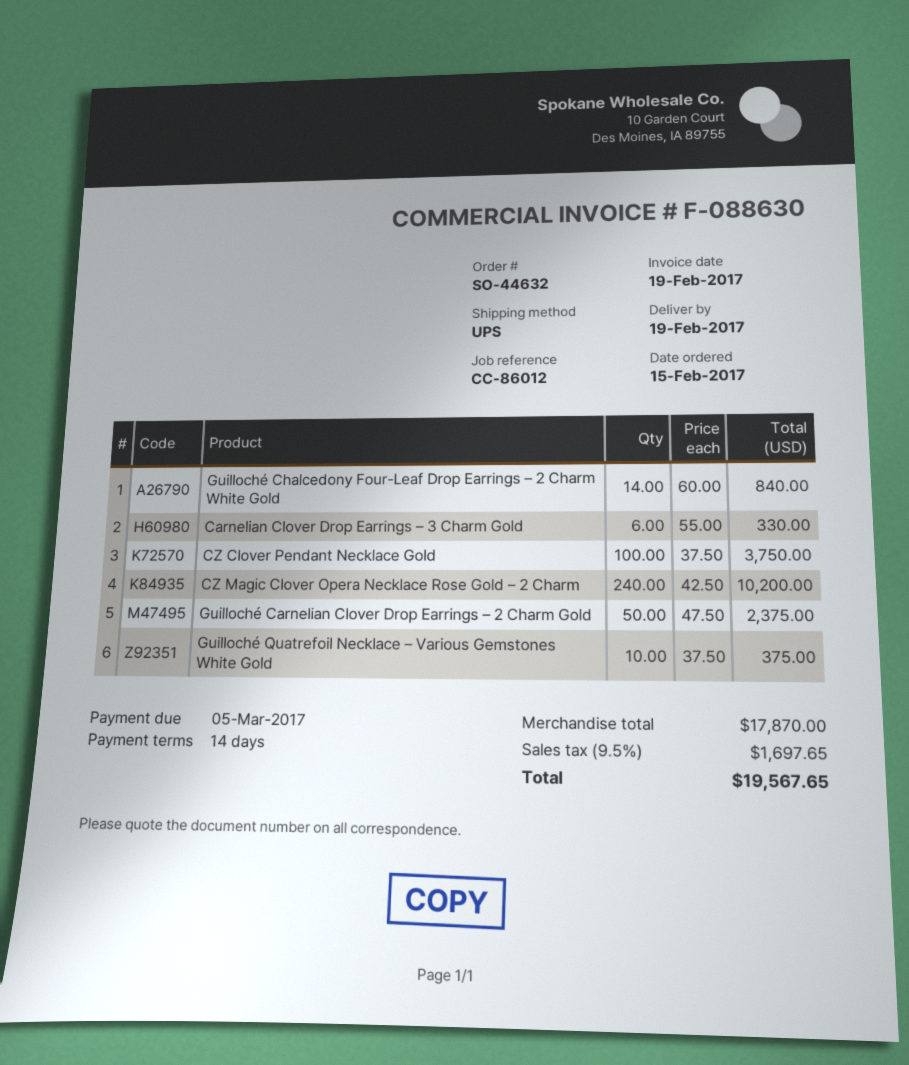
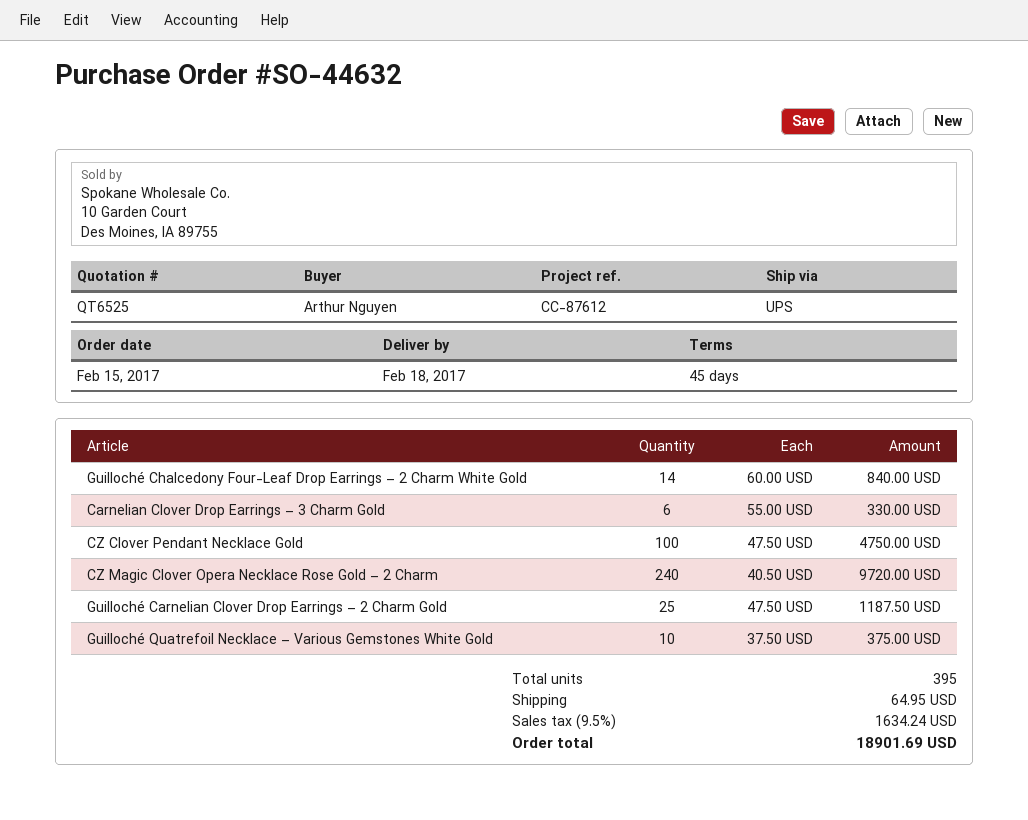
delivery date: 2017-02-19 -> 2017-02-18
payment terms: 14 days -> 45 days
reference: CC-86012 -> CC-87612
CZ Clover Pendant Necklace Gold: 100 x 37.50 = 3750.00 -> 100 x 47.50 = 4750.00
CZ Magic Clover Opera Necklace Rose Gold – 2 Charm: 240 x 42.50 = 10200.00 -> 240 x 40.50 = 9720.00
Guilloché Carnelian Clover Drop Earrings – 2 Charm Gold: 50 x 47.50 = 2375.00 -> 25 x 47.50 = 1187.50
shipping: none -> 64.95
tax: 9.5% = 1697.65 -> 9.5% = 1634.24
total: 19567.65 -> 18901.69

